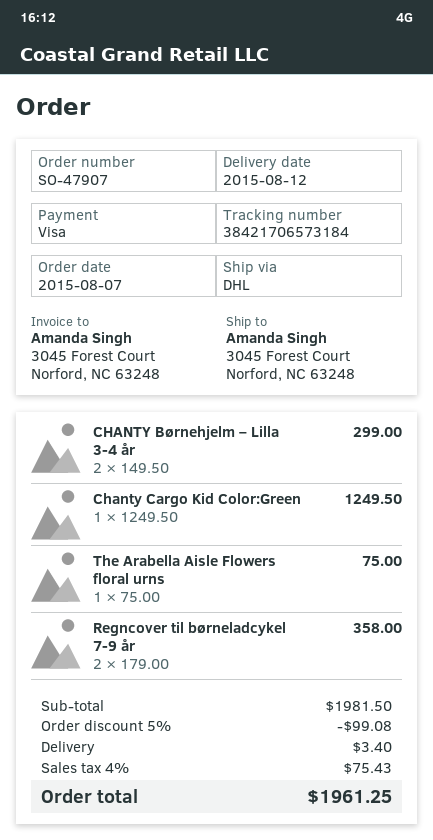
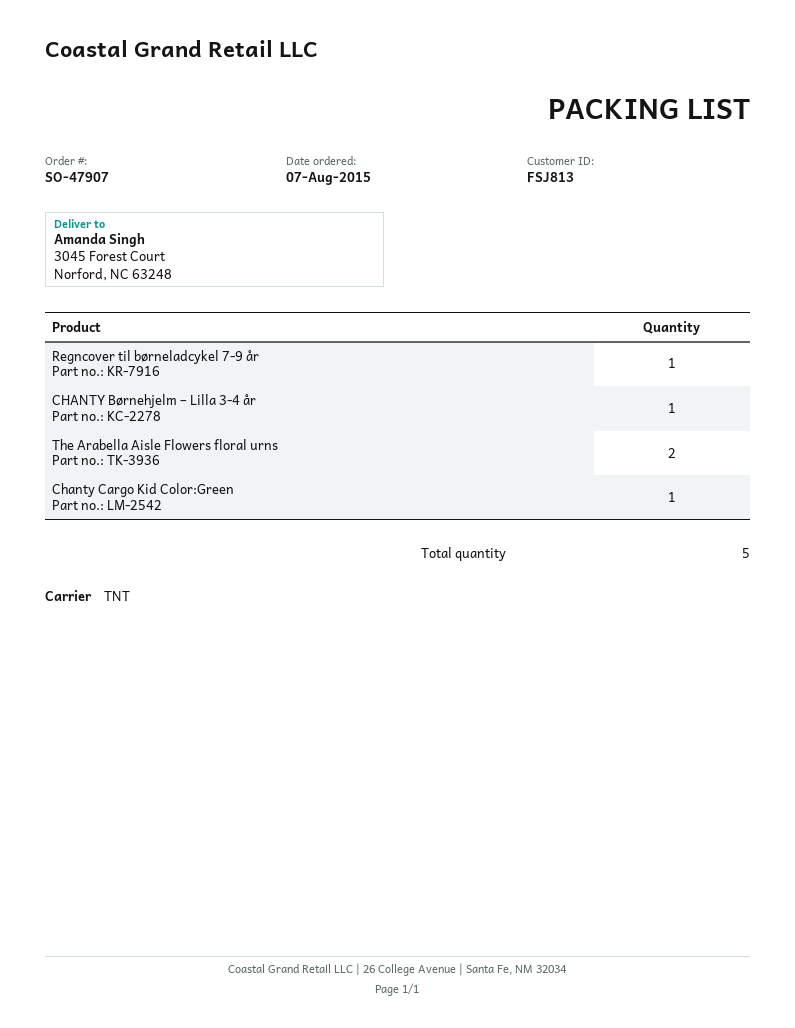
shipping method: DHL -> TNT
CHANTY Børnehjelm – Lilla 3-4 år: 2 -> 1
The Arabella Aisle Flowers floral urns: 1 -> 2
Regncover til børneladcykel 7-9 år: 2 -> 1

